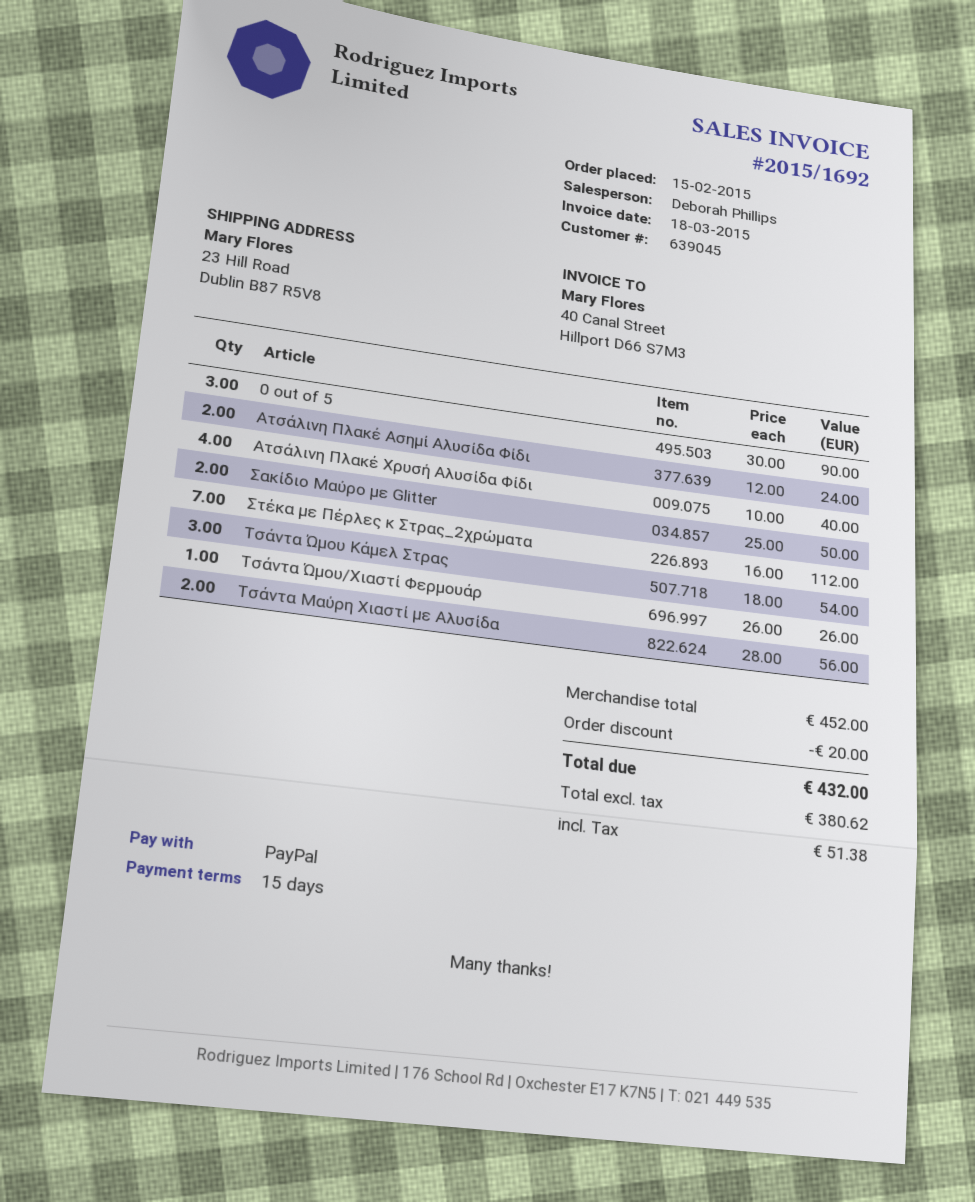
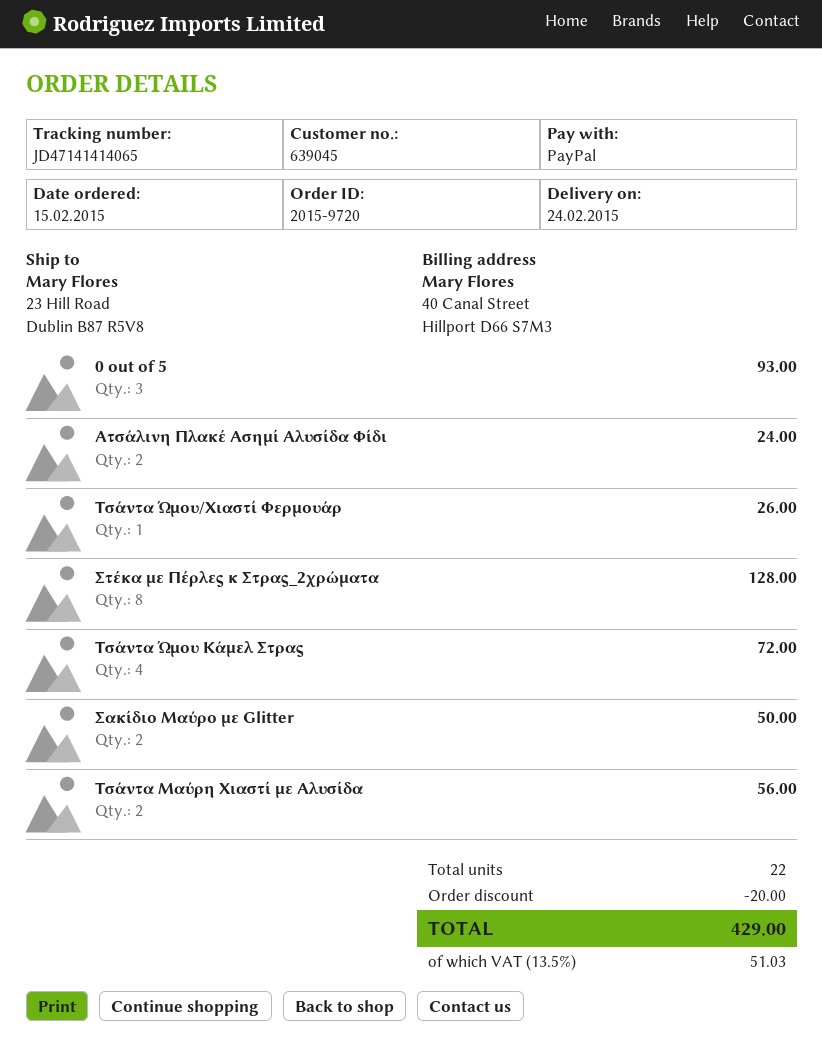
0 out of 5: 3 for 90.00 -> 3 for 93.00
Ατσάλινη Πλακέ Χρυσή Αλυσίδα Φίδι: 4 for 40.00 -> none
Στέκα με Πέρλες κ Στρας_2χρώματα: 7 for 112.00 -> 8 for 128.00
Τσάντα Ώμου Κάμελ Στρας: 3 for 54.00 -> 4 for 72.00
tax: 51.38 -> 51.03
total: 432.00 -> 429.00

